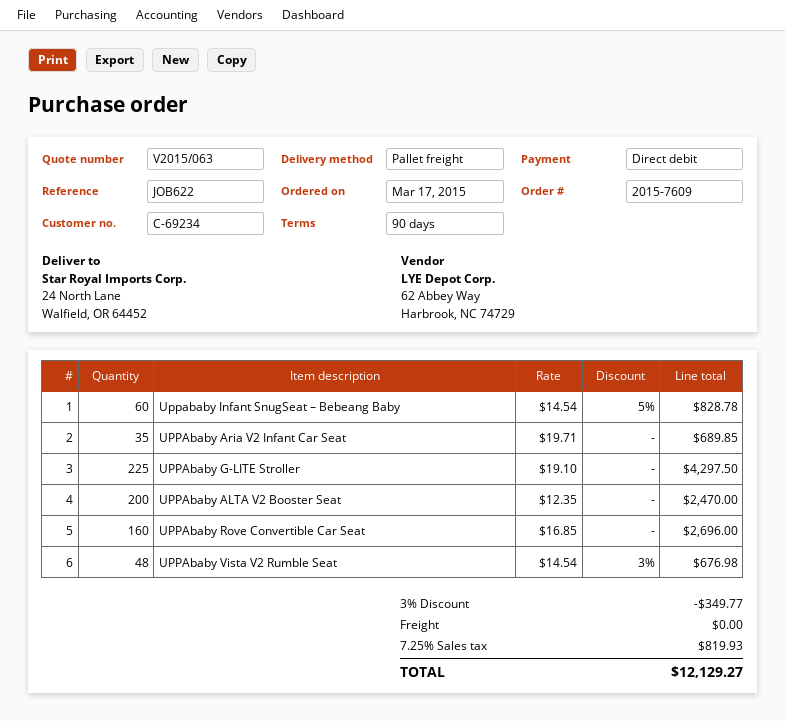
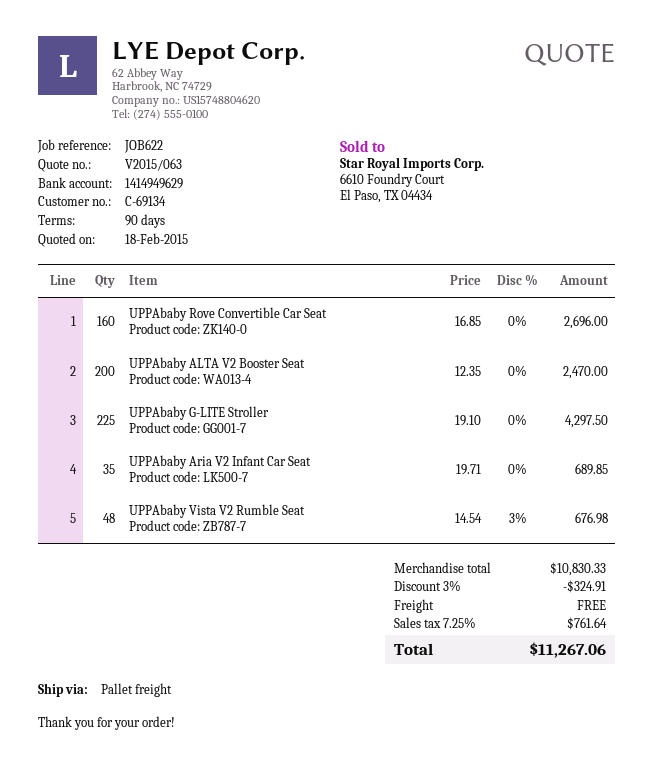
customer number: C-69234 -> C-69134
Uppababy Infant SnugSeat – Bebeang Baby: 60 x 14.54 - 5% = 828.78 -> none
discount: 3% = 349.77 -> 3% = 324.91
tax: 7.25% = 819.93 -> 7.25% = 761.64
total: 12129.27 -> 11267.06

